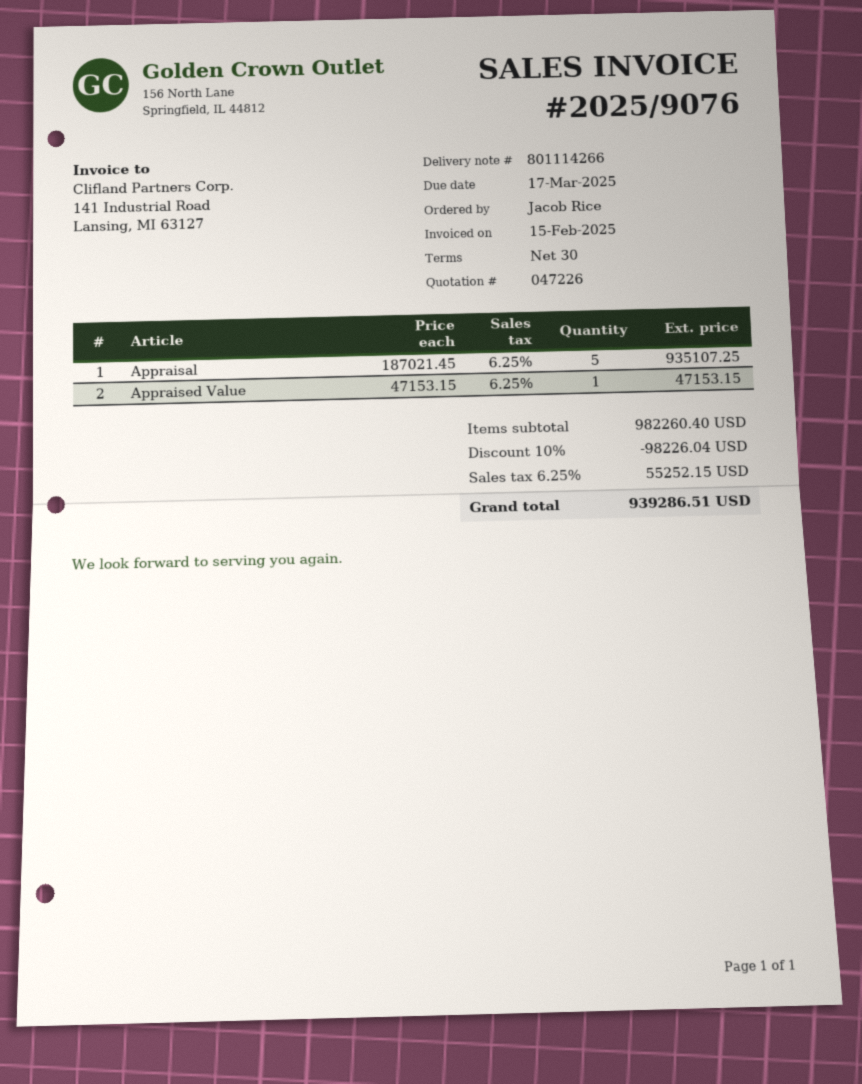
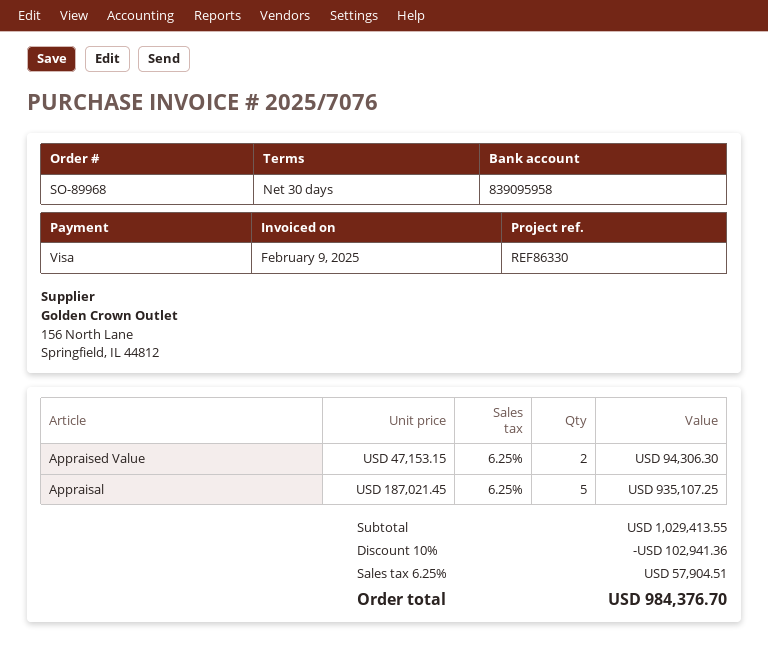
invoice number: 2025/9076 -> 2025/7076
invoice date: 2025-02-15 -> 2025-02-09
Appraised Value: 1 x 47153.15 = 47153.15 -> 2 x 47153.15 = 94306.30
subtotal: 982260.40 -> 1029413.55
discount: 10% = 98226.04 -> 10% = 102941.36
tax: 6.25% = 55252.15 -> 6.25% = 57904.51
total: 939286.51 -> 984376.70

